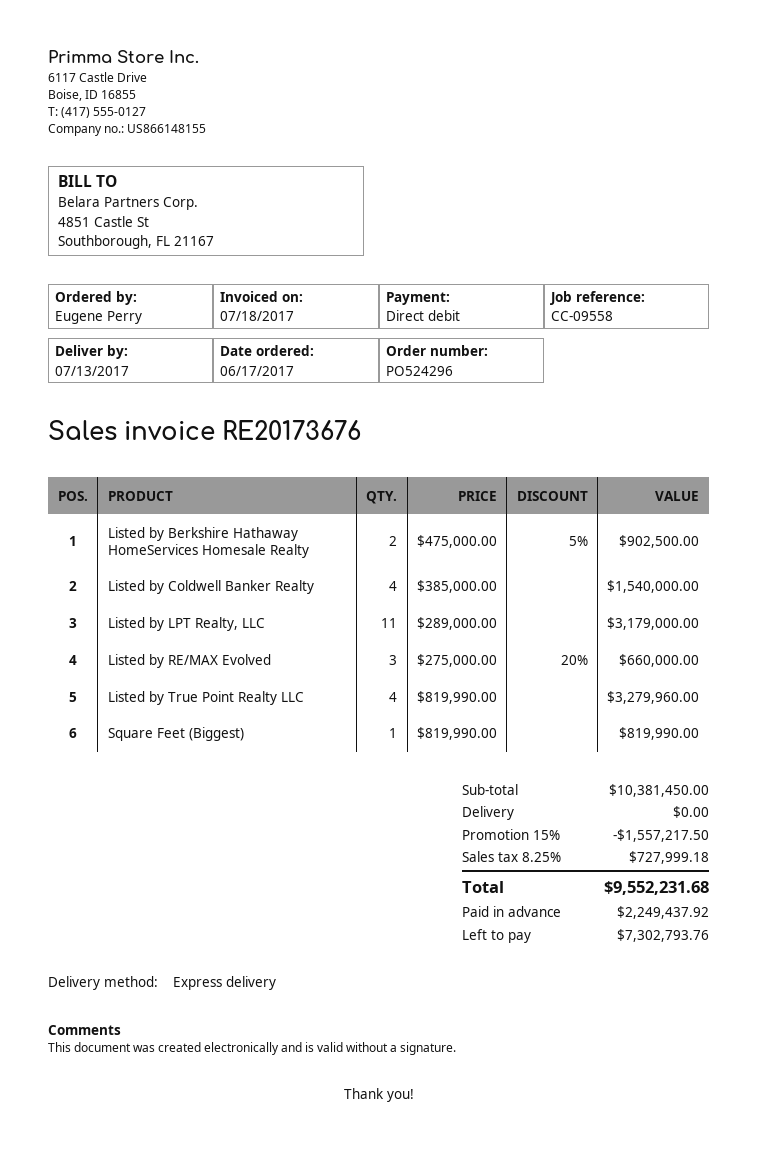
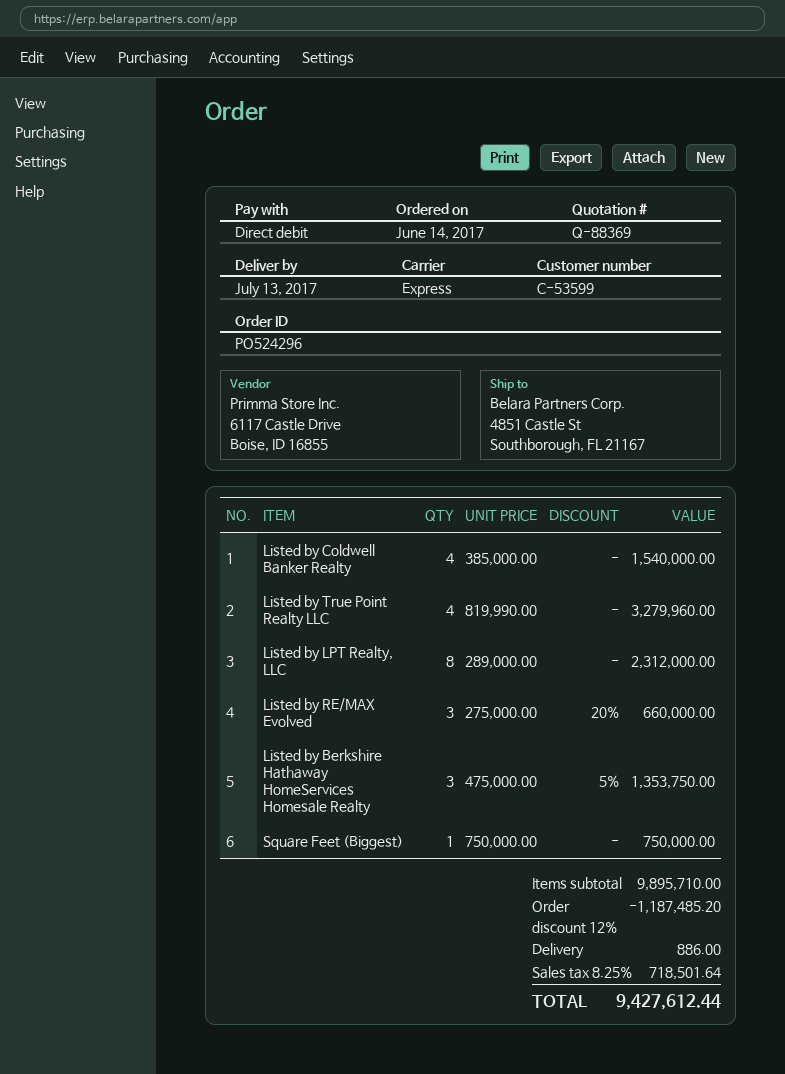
order date: 2017-06-17 -> 2017-06-14
Listed by Berkshire Hathaway HomeServices Homesale Realty: 2 x 475000.00 - 5% = 902500.00 -> 3 x 475000.00 - 5% = 1353750.00
Listed by LPT Realty, LLC: 11 x 289000.00 = 3179000.00 -> 8 x 289000.00 = 2312000.00
Square Feet (Biggest): 1 x 819990.00 = 819990.00 -> 1 x 750000.00 = 750000.00
subtotal: 10381450.00 -> 9895710.00
discount: 15% = 1557217.50 -> 12% = 1187485.20
shipping: 0.00 -> 886.00
tax: 8.25% = 727999.18 -> 8.25% = 718501.64
total: 9552231.68 -> 9427612.44

